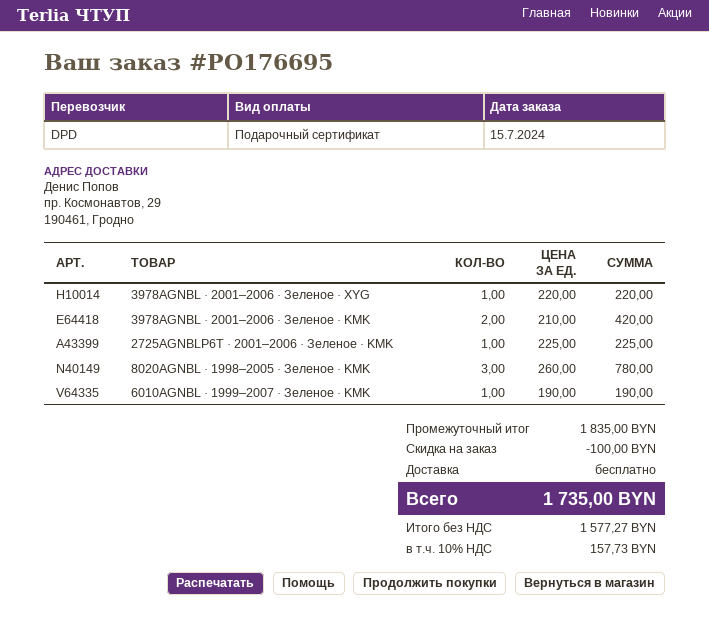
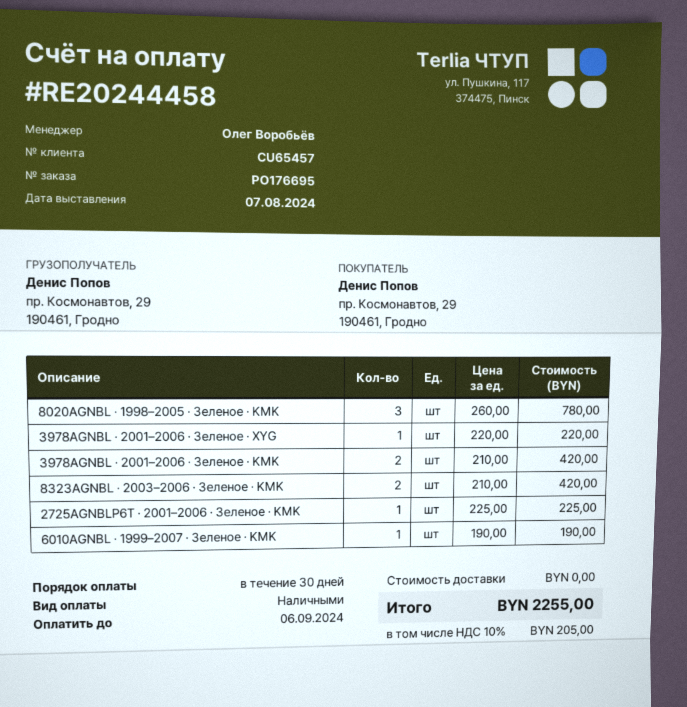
payment method: gift card -> cash
8323AGNBL · 2003–2006 · Зеленое · KMK: none -> 2 x 210.00 = 420.00
discount: 100.00 -> none
tax: 10% = 157.73 -> 10% = 205.00
total: 1735.00 -> 2255.00

